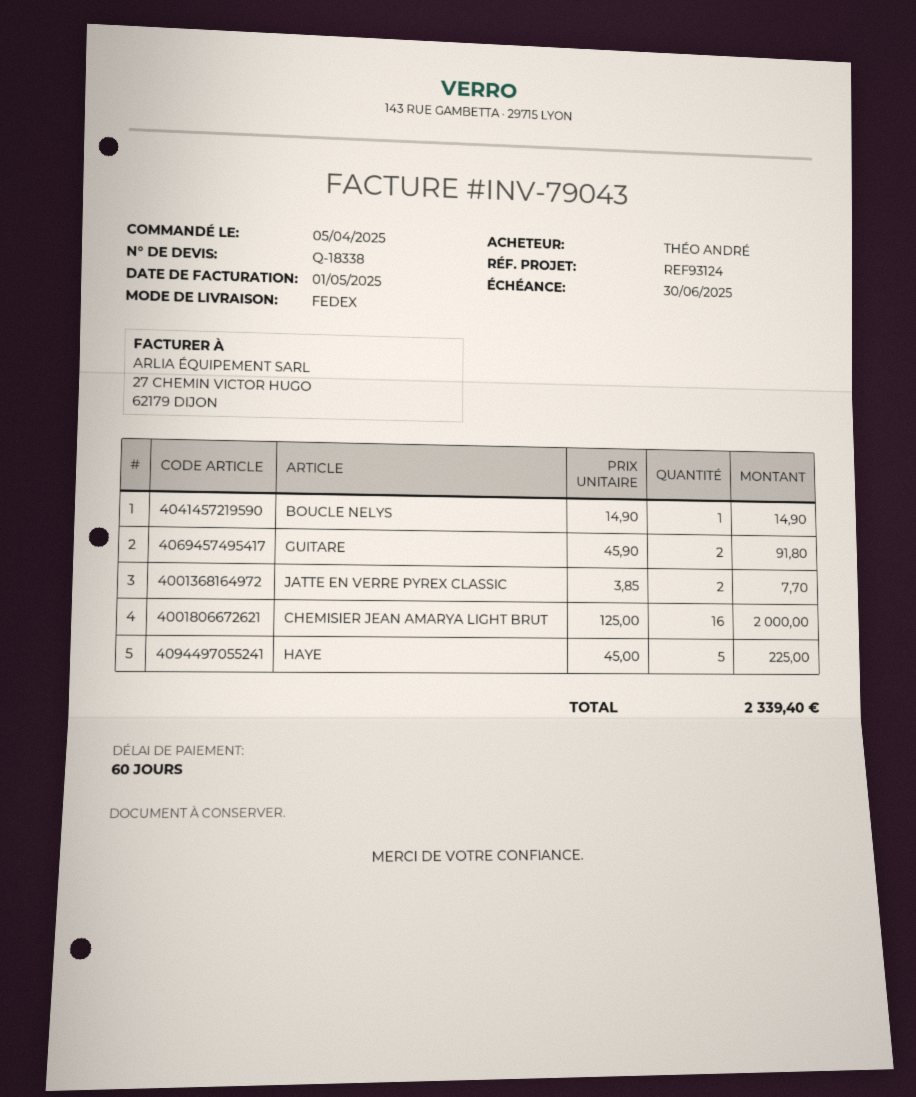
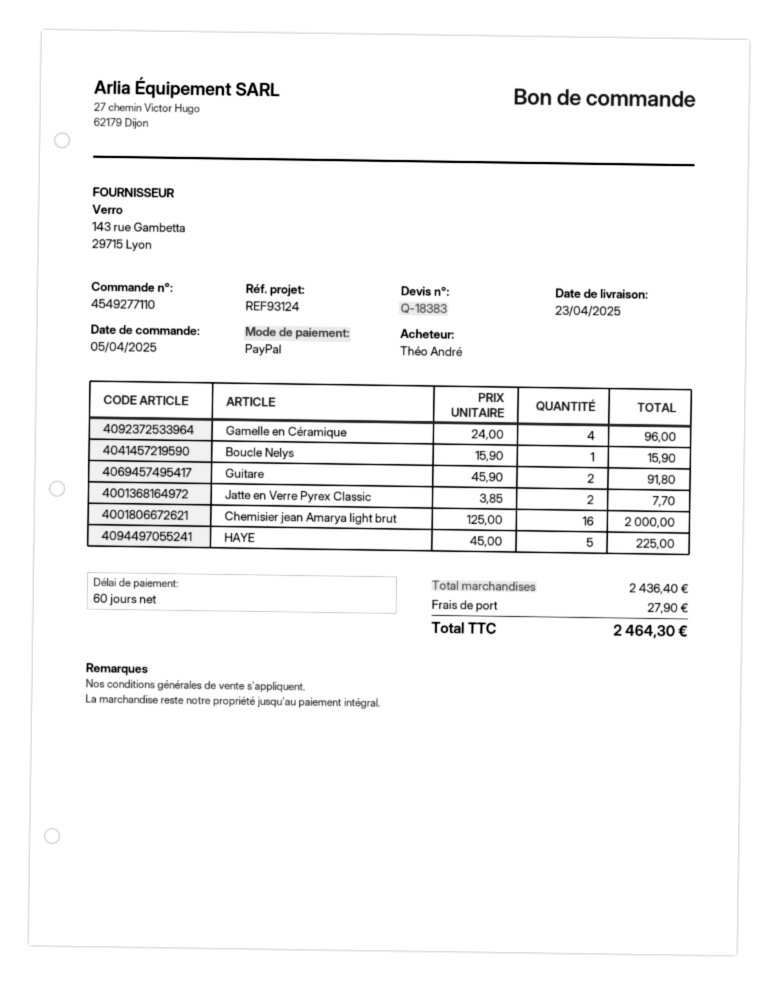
quote number: Q-18338 -> Q-18383
BOUCLE NELYS: 1 x 14.90 = 14.90 -> 1 x 15.90 = 15.90
Gamelle en Céramique: none -> 4 x 24.00 = 96.00
shipping: none -> 27.90
total: 2339.40 -> 2464.30

